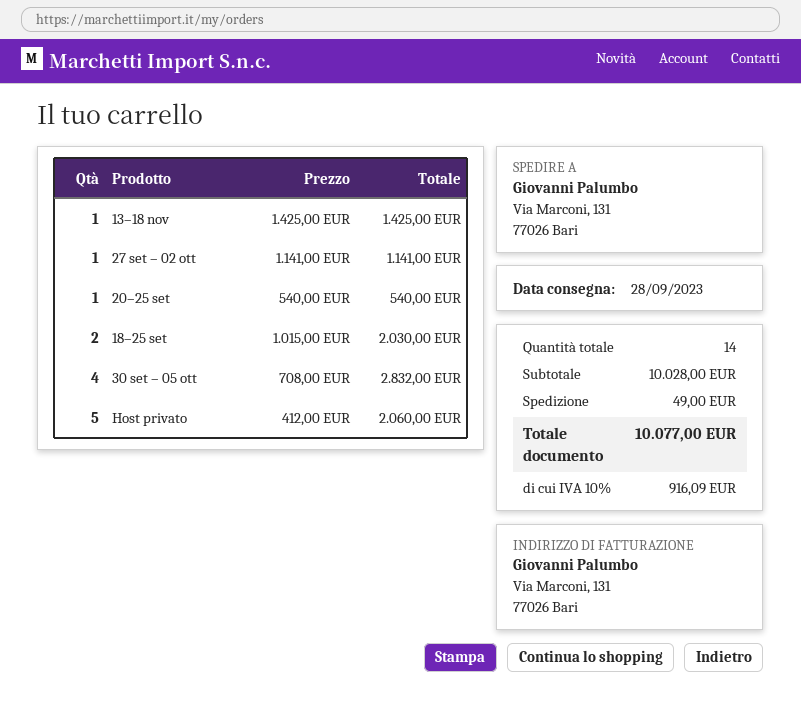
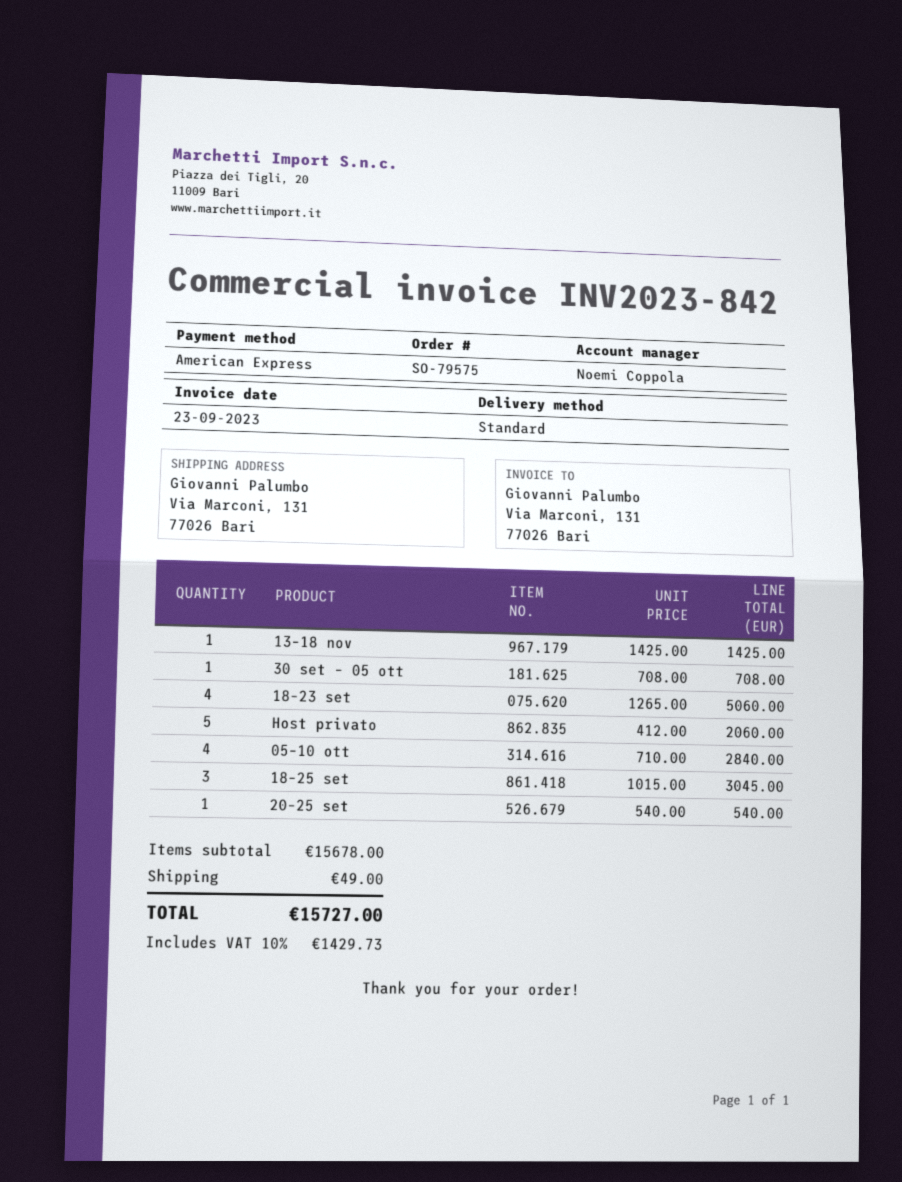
27 set – 02 ott: 1 x 1141.00 = 1141.00 -> none
18–25 set: 2 x 1015.00 = 2030.00 -> 3 x 1015.00 = 3045.00
30 set – 05 ott: 4 x 708.00 = 2832.00 -> 1 x 708.00 = 708.00
18–23 set: none -> 4 x 1265.00 = 5060.00
05–10 ott: none -> 4 x 710.00 = 2840.00
subtotal: 10028.00 -> 15678.00
tax: 10% = 916.09 -> 10% = 1429.73
total: 10077.00 -> 15727.00

